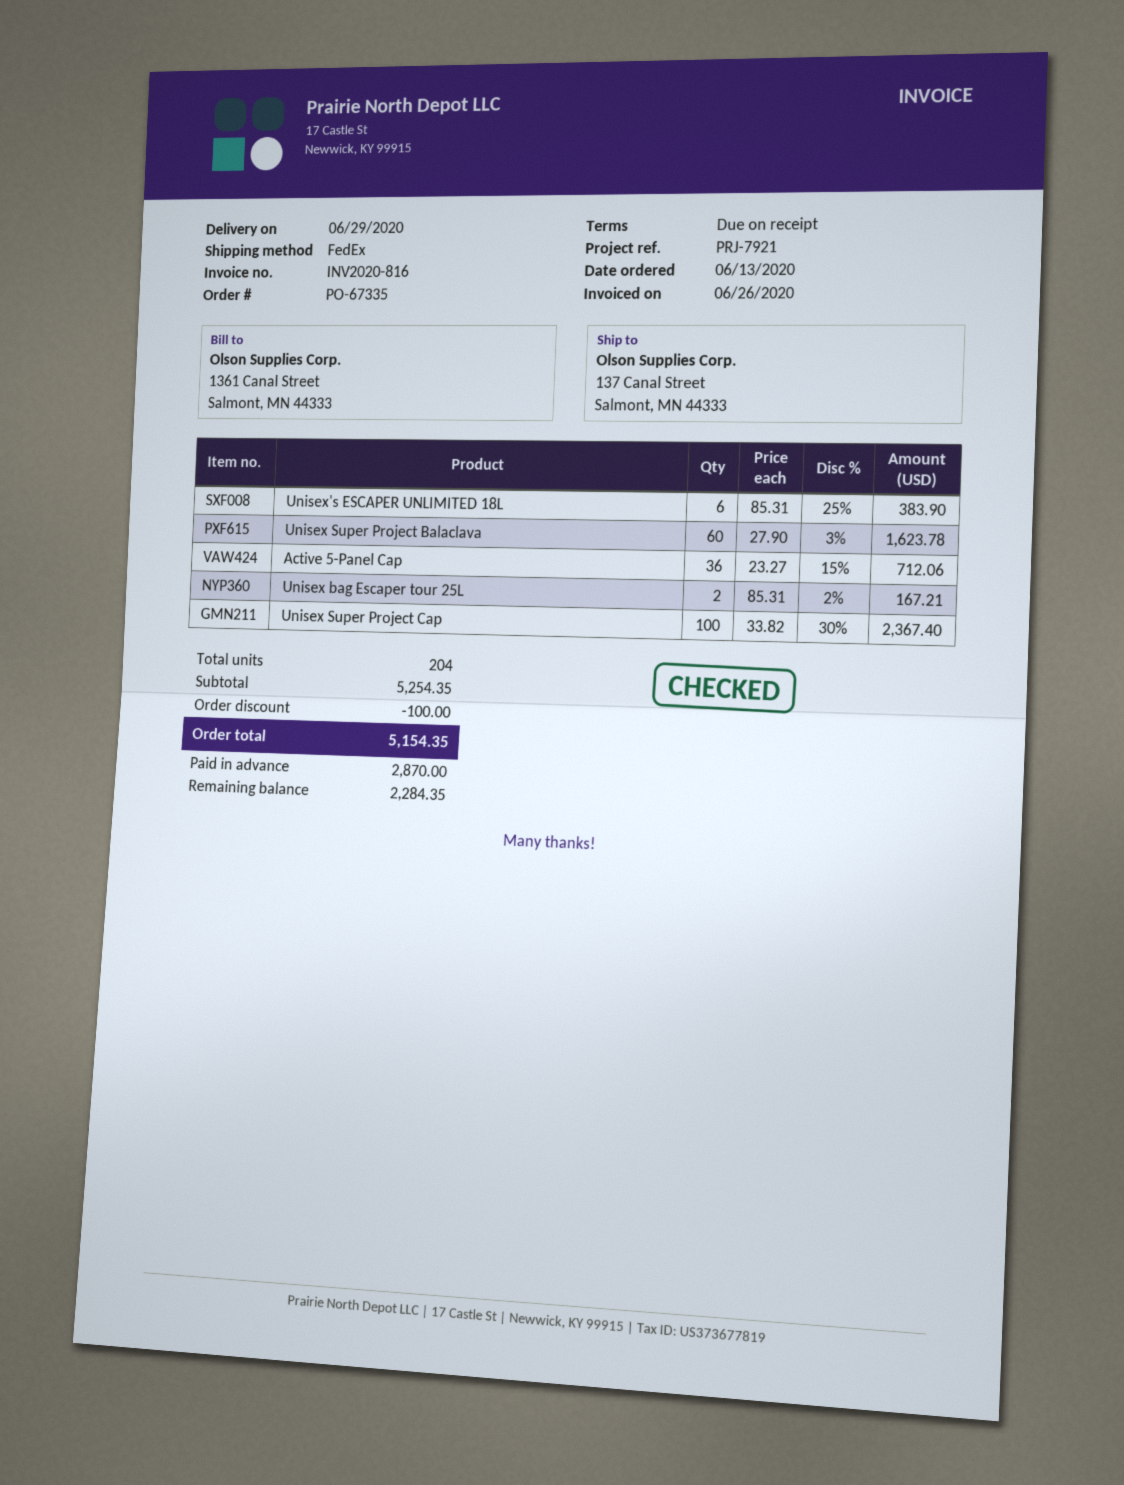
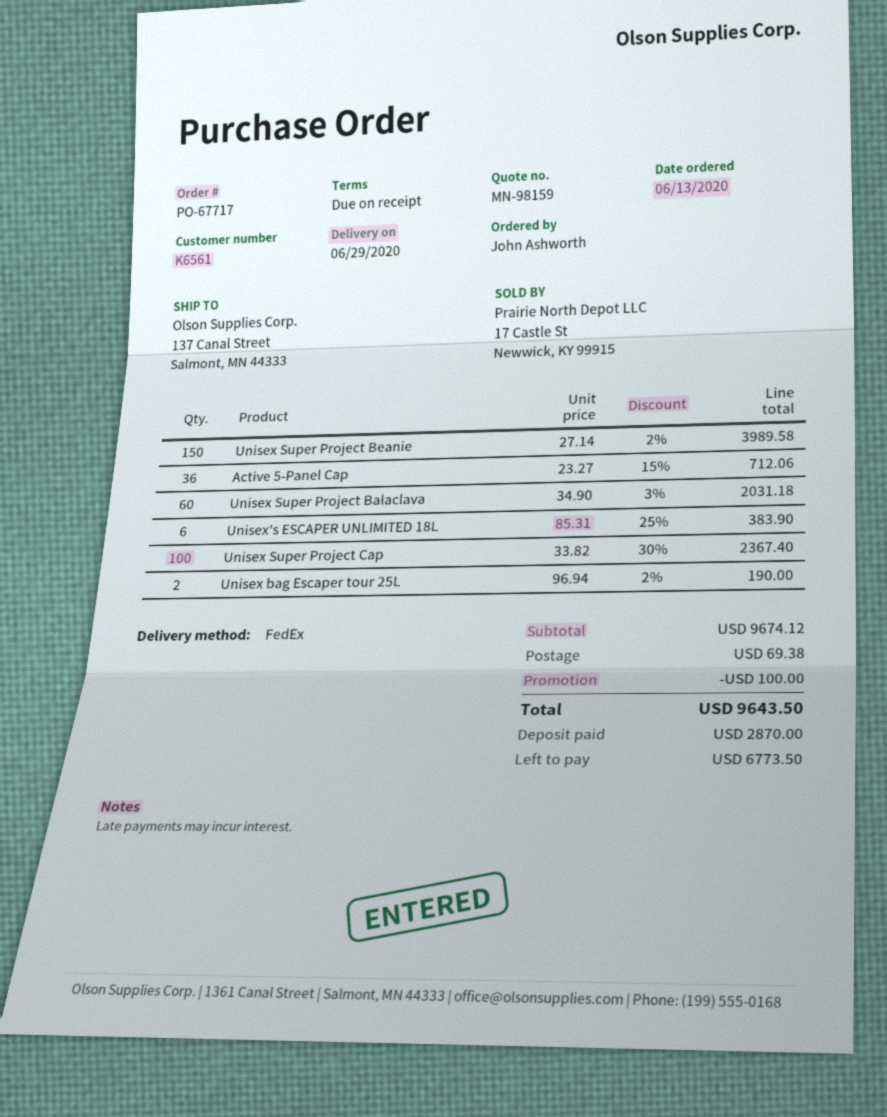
order number: PO-67335 -> PO-67717
Unisex Super Project Balaclava: 60 x 27.90 - 3% = 1623.78 -> 60 x 34.90 - 3% = 2031.18
Unisex bag Escaper tour 25L: 2 x 85.31 - 2% = 167.21 -> 2 x 96.94 - 2% = 190.00
Unisex Super Project Beanie: none -> 150 x 27.14 - 2% = 3989.58
subtotal: 5254.35 -> 9674.12
shipping: none -> 69.38
total: 5154.35 -> 9643.50
balance: 2284.35 -> 6773.50

